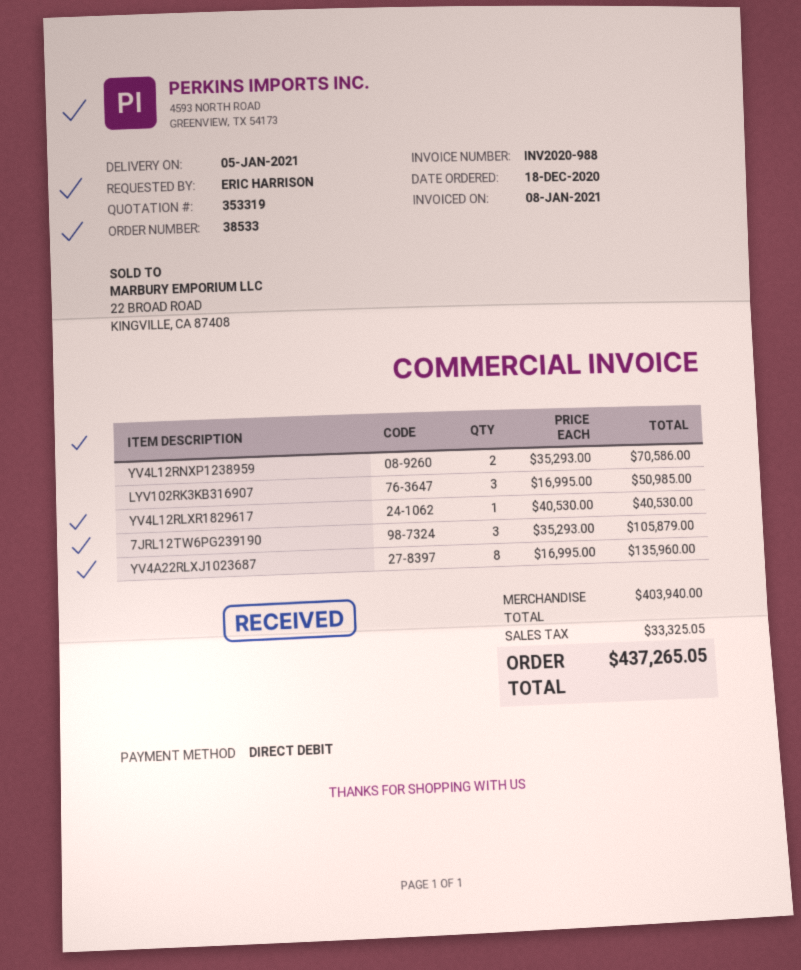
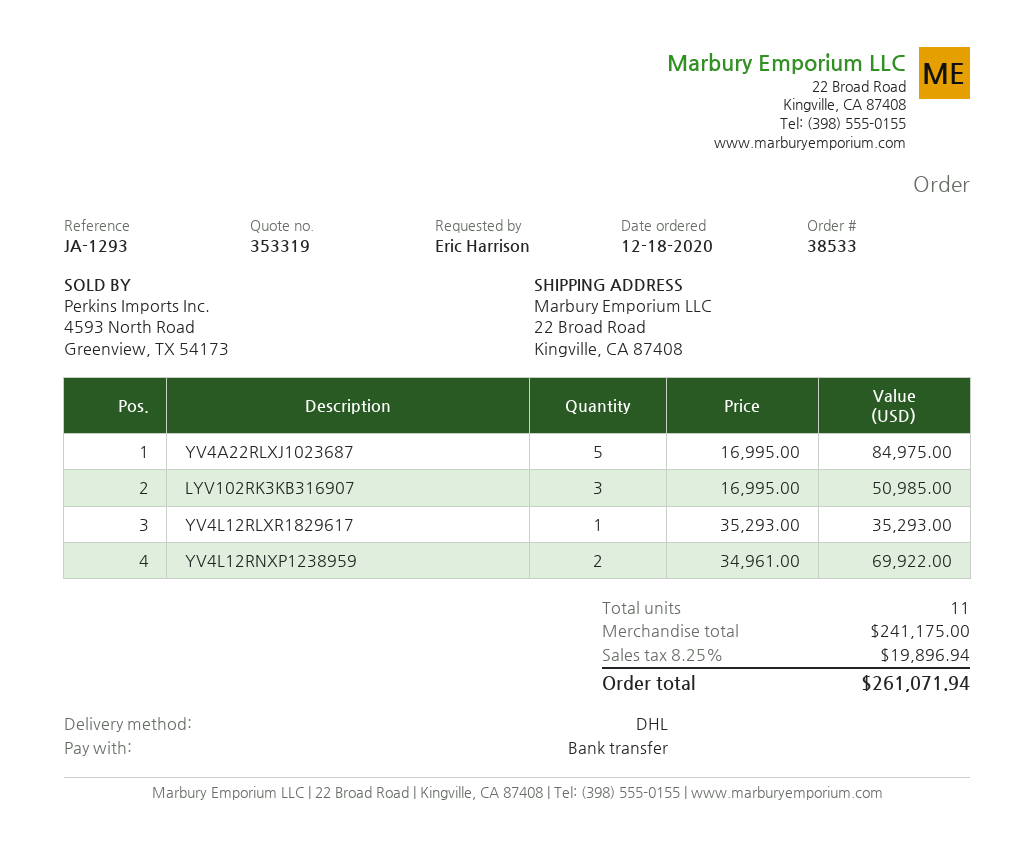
payment method: direct debit -> bank transfer
YV4L12RNXP1238959: 2 x 35293.00 = 70586.00 -> 2 x 34961.00 = 69922.00
YV4L12RLXR1829617: 1 x 40530.00 = 40530.00 -> 1 x 35293.00 = 35293.00
7JRL12TW6PG239190: 3 x 35293.00 = 105879.00 -> none
YV4A22RLXJ1023687: 8 x 16995.00 = 135960.00 -> 5 x 16995.00 = 84975.00
subtotal: 403940.00 -> 241175.00
tax: 33325.05 -> 19896.94
total: 437265.05 -> 261071.94

